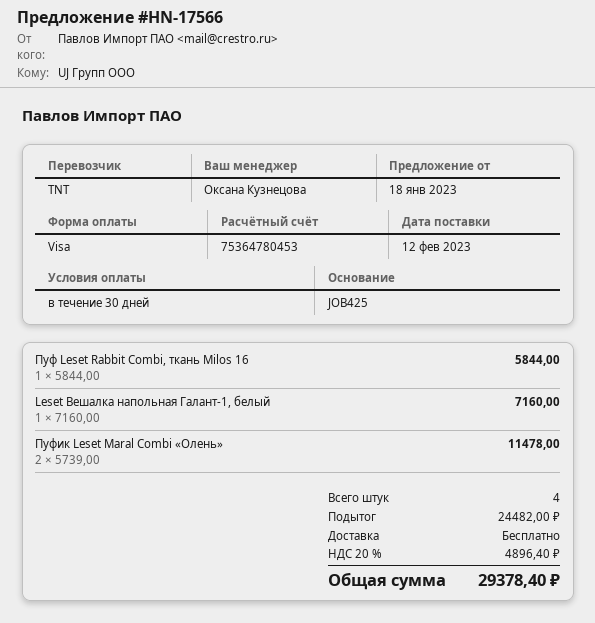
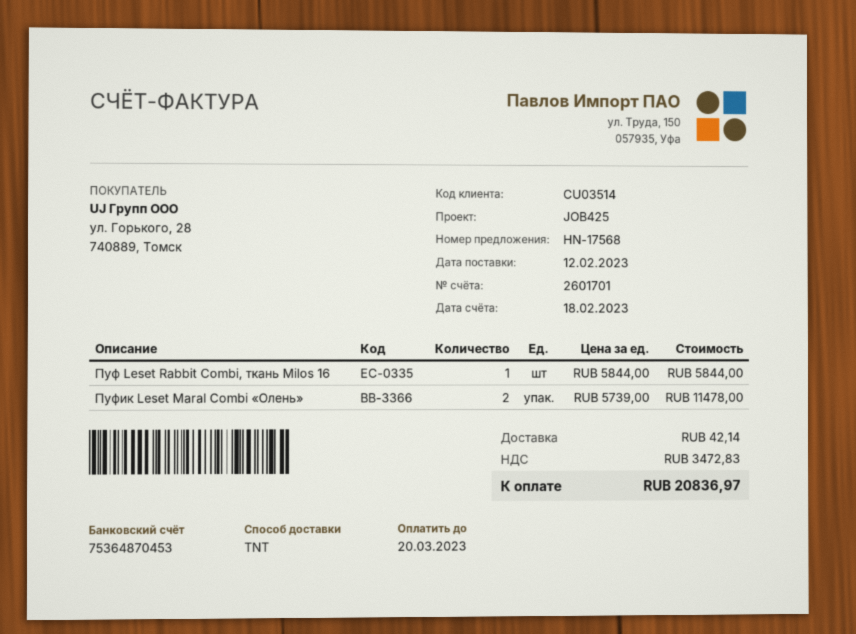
quote number: HN-17566 -> HN-17568
bank account: 75364780453 -> 75364870453
Leset Вешалка напольная Галант-1, белый: 1 x 7160.00 = 7160.00 -> none
shipping: 0.00 -> 42.14
tax: 4896.40 -> 3472.83
total: 29378.40 -> 20836.97

